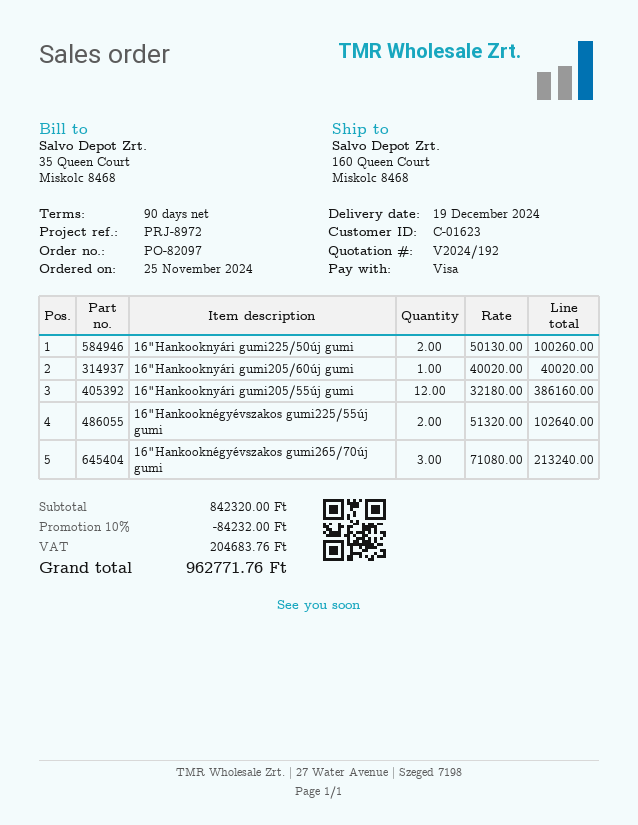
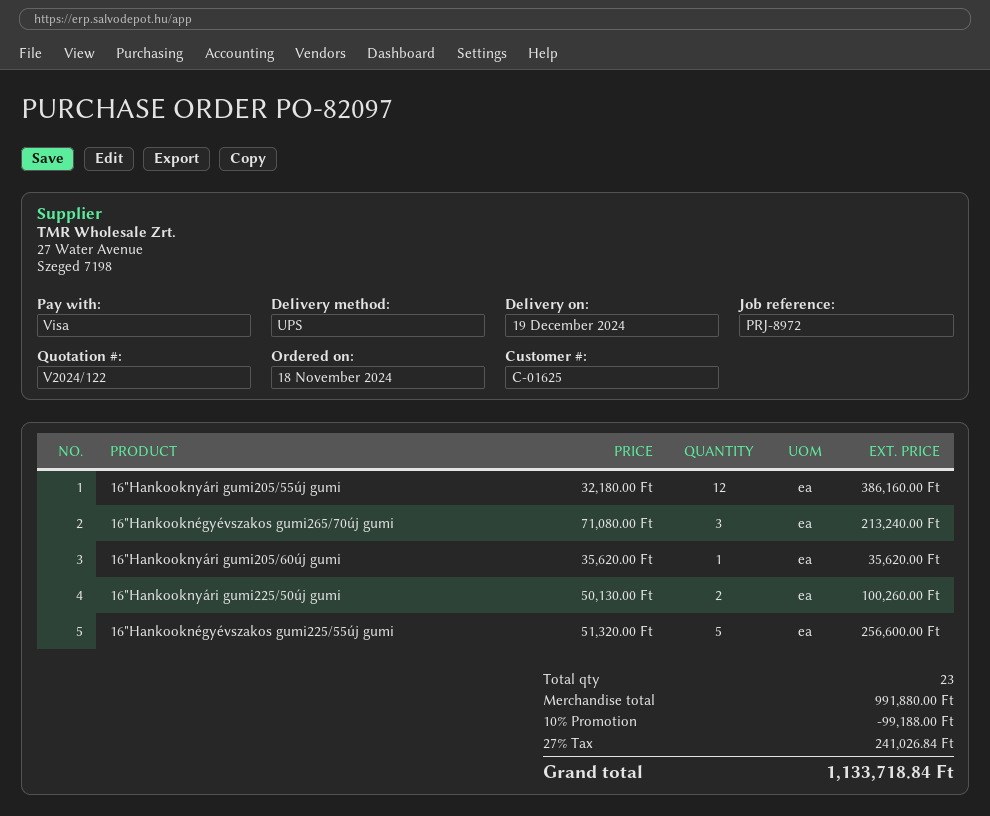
quote number: V2024/192 -> V2024/122
order date: 2024-11-25 -> 2024-11-18
customer number: C-01623 -> C-01625
16"Hankooknyári gumi205/60új gumi: 1 x 40020.00 = 40020.00 -> 1 x 35620.00 = 35620.00
16"Hankooknégyévszakos gumi225/55új gumi: 2 x 51320.00 = 102640.00 -> 5 x 51320.00 = 256600.00
subtotal: 842320.00 -> 991880.00
discount: 10% = 84232.00 -> 10% = 99188.00
tax: 204683.76 -> 241026.84
total: 962771.76 -> 1133718.84

